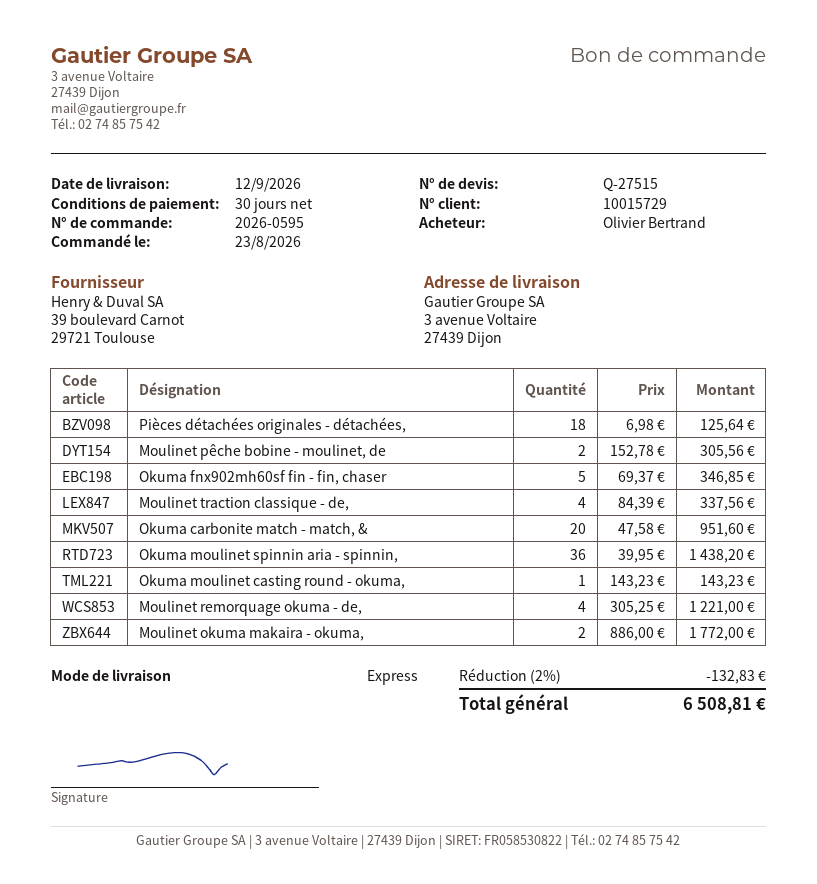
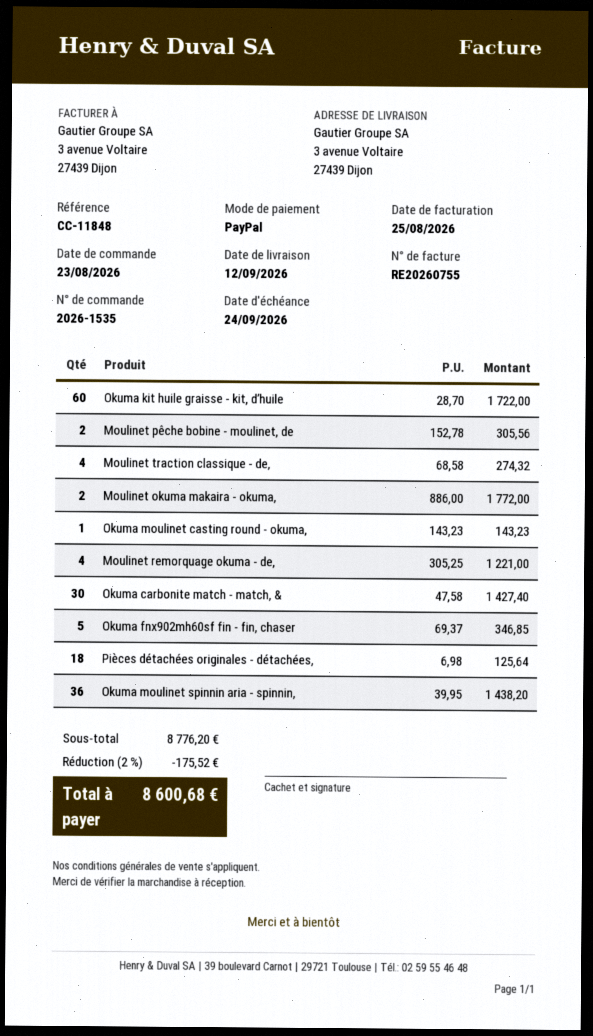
order number: 2026-0595 -> 2026-1535
Moulinet traction classique - de,: 4 x 84.39 = 337.56 -> 4 x 68.58 = 274.32
Okuma carbonite match - match, &: 20 x 47.58 = 951.60 -> 30 x 47.58 = 1427.40
Okuma kit huile graisse - kit, d’huile: none -> 60 x 28.70 = 1722.00
discount: 2% = 132.83 -> 2% = 175.52
total: 6508.81 -> 8600.68

